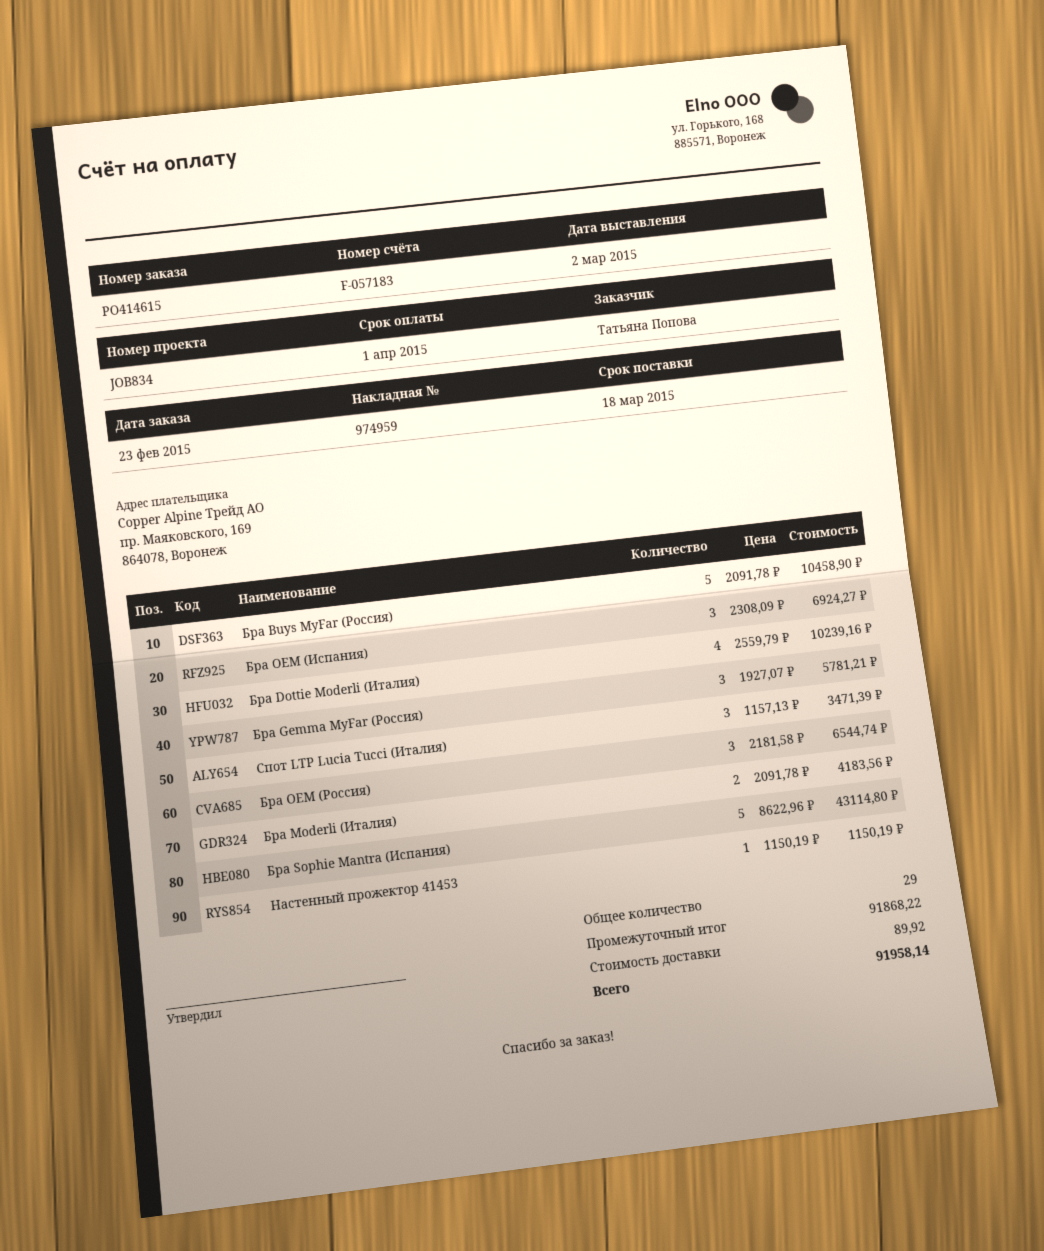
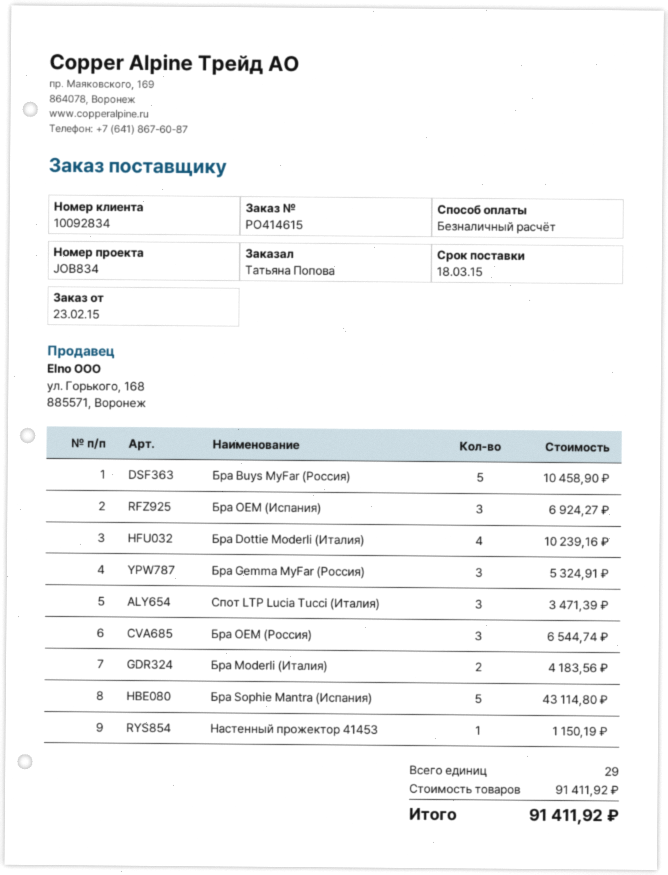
Бра Gemma MyFar (Россия): 3 for 5781.21 -> 3 for 5324.91
subtotal: 91868.22 -> 91411.92
shipping: 89.92 -> none
total: 91958.14 -> 91411.92

